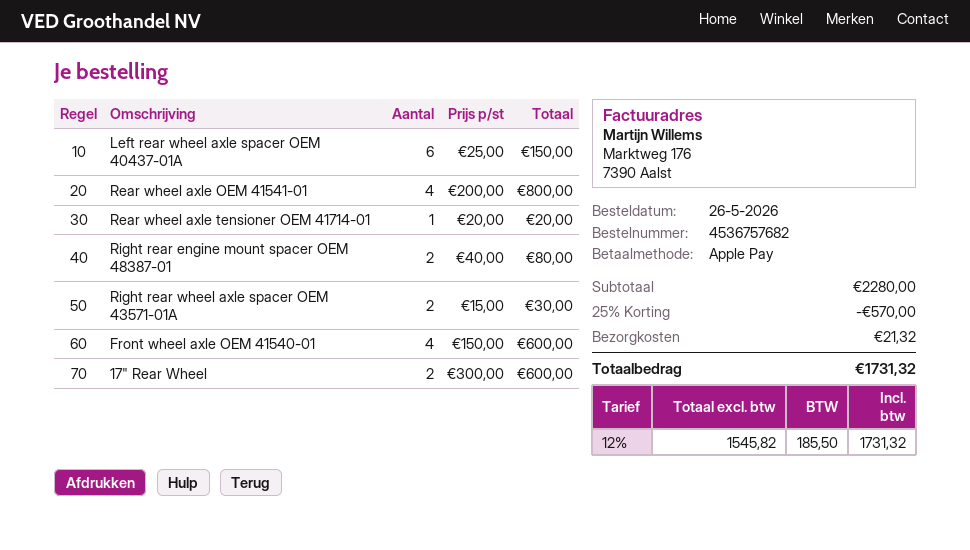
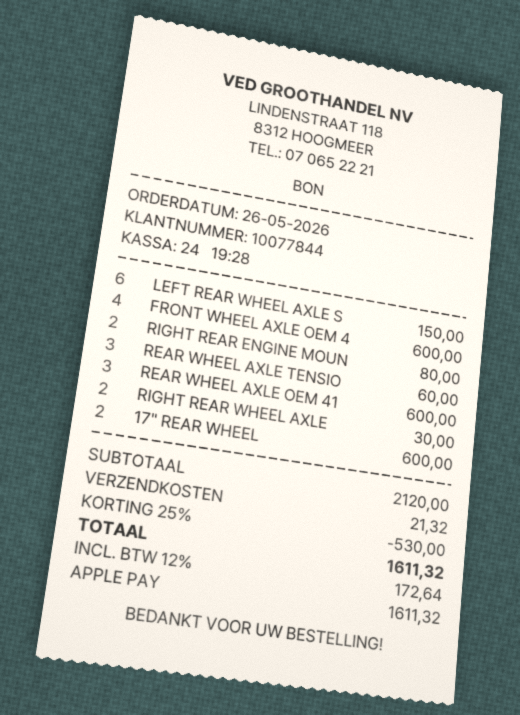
Rear wheel axle OEM 41541-01: 4 for 800.00 -> 3 for 600.00
Rear wheel axle tensioner OEM 41714-01: 1 for 20.00 -> 3 for 60.00
subtotal: 2280.00 -> 2120.00
discount: 25% = 570.00 -> 25% = 530.00
tax: 12% = 185.50 -> 12% = 172.64
total: 1731.32 -> 1611.32

